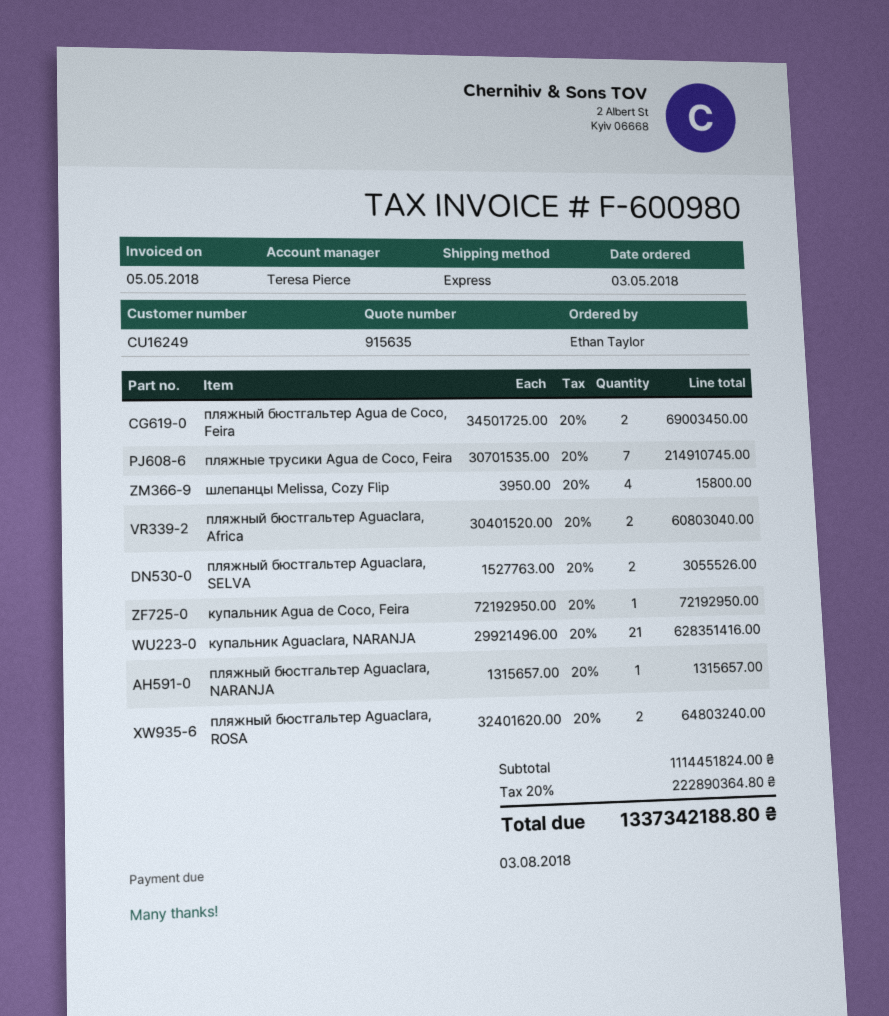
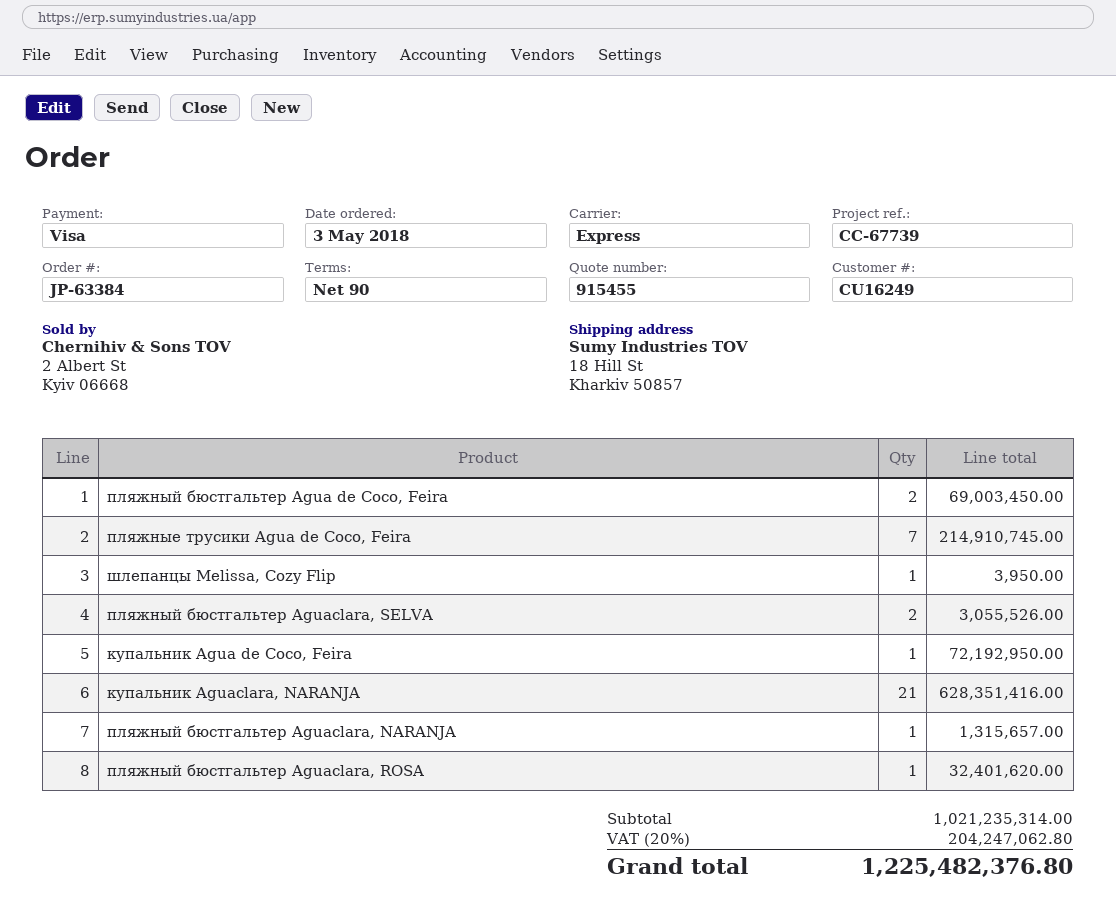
quote number: 915635 -> 915455
шлепанцы Melissa, Cozy Flip: 4 for 15800.00 -> 1 for 3950.00
пляжный бюстгальтер Aguaclara, Africa: 2 for 60803040.00 -> none
пляжный бюстгальтер Aguaclara, ROSA: 2 for 64803240.00 -> 1 for 32401620.00
subtotal: 1114451824.00 -> 1021235314.00
tax: 20% = 222890364.80 -> 20% = 204247062.80
total: 1337342188.80 -> 1225482376.80

